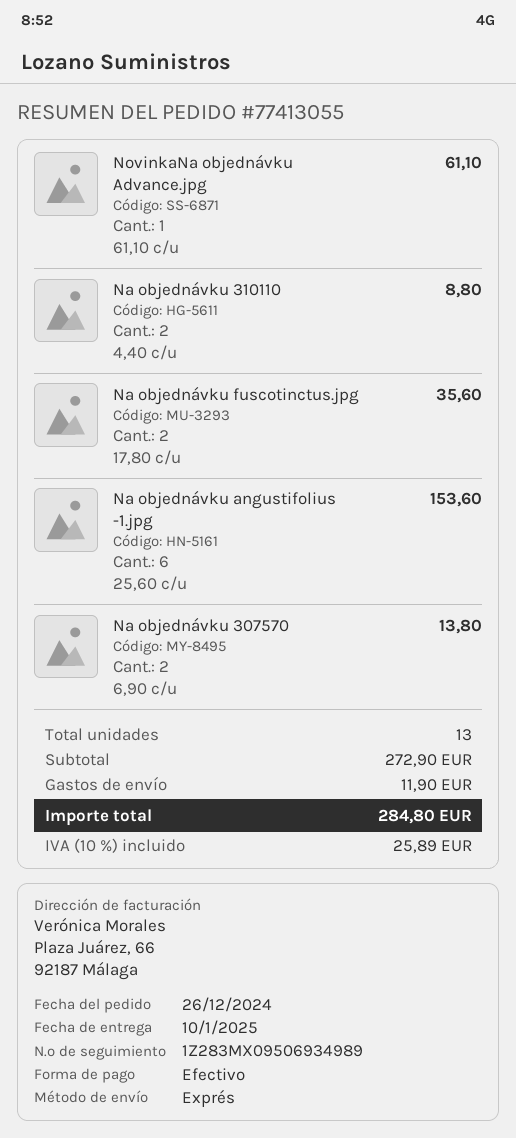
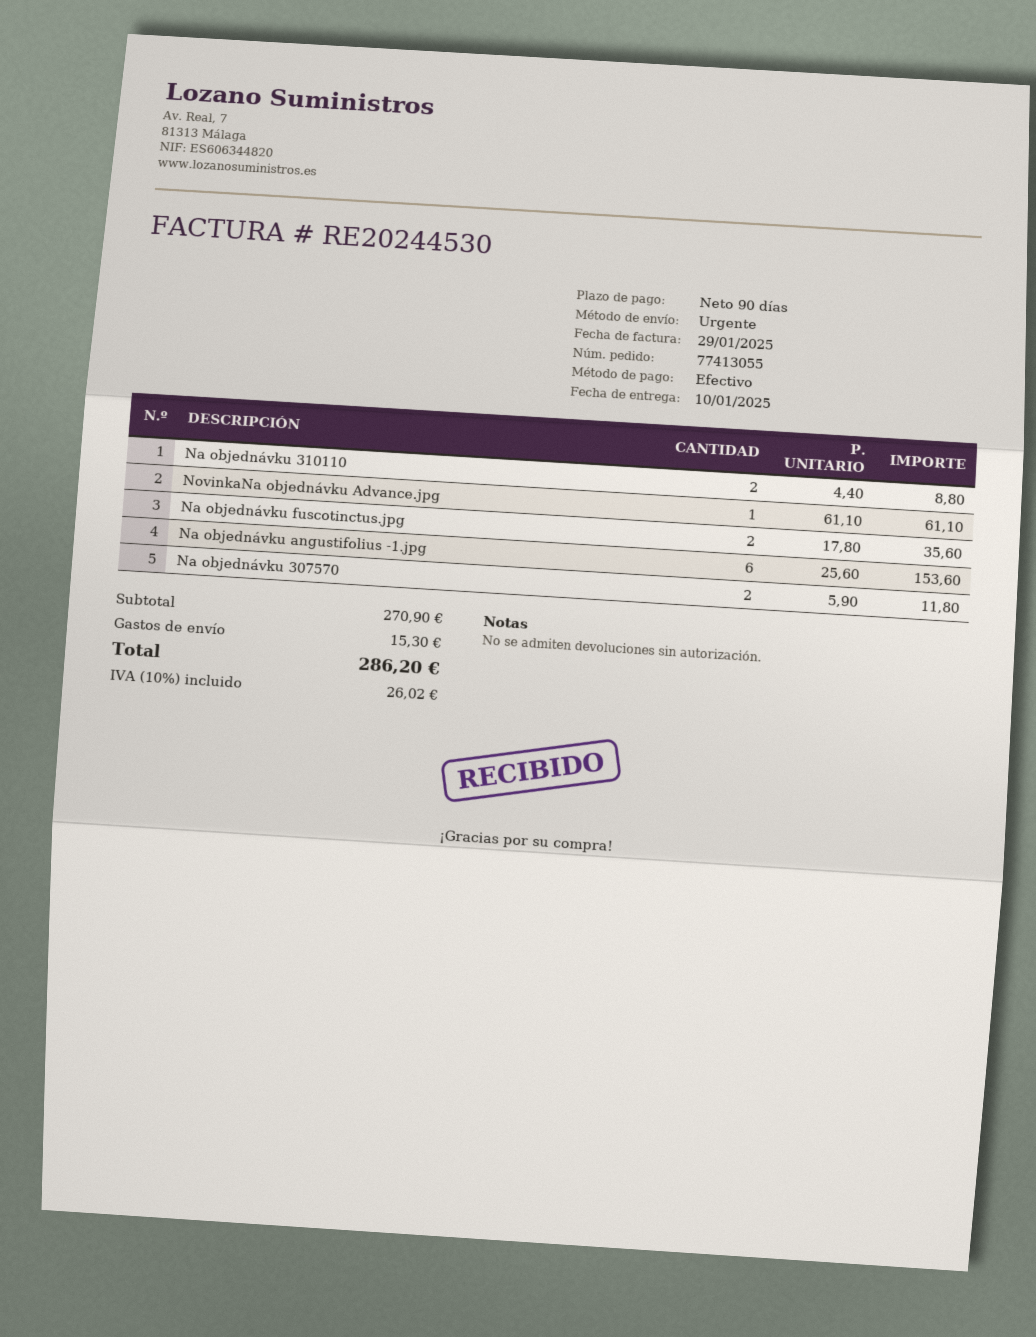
Na objednávku 307570: 2 x 6.90 = 13.80 -> 2 x 5.90 = 11.80
subtotal: 272.90 -> 270.90
shipping: 11.90 -> 15.30
tax: 10% = 25.89 -> 10% = 26.02
total: 284.80 -> 286.20

